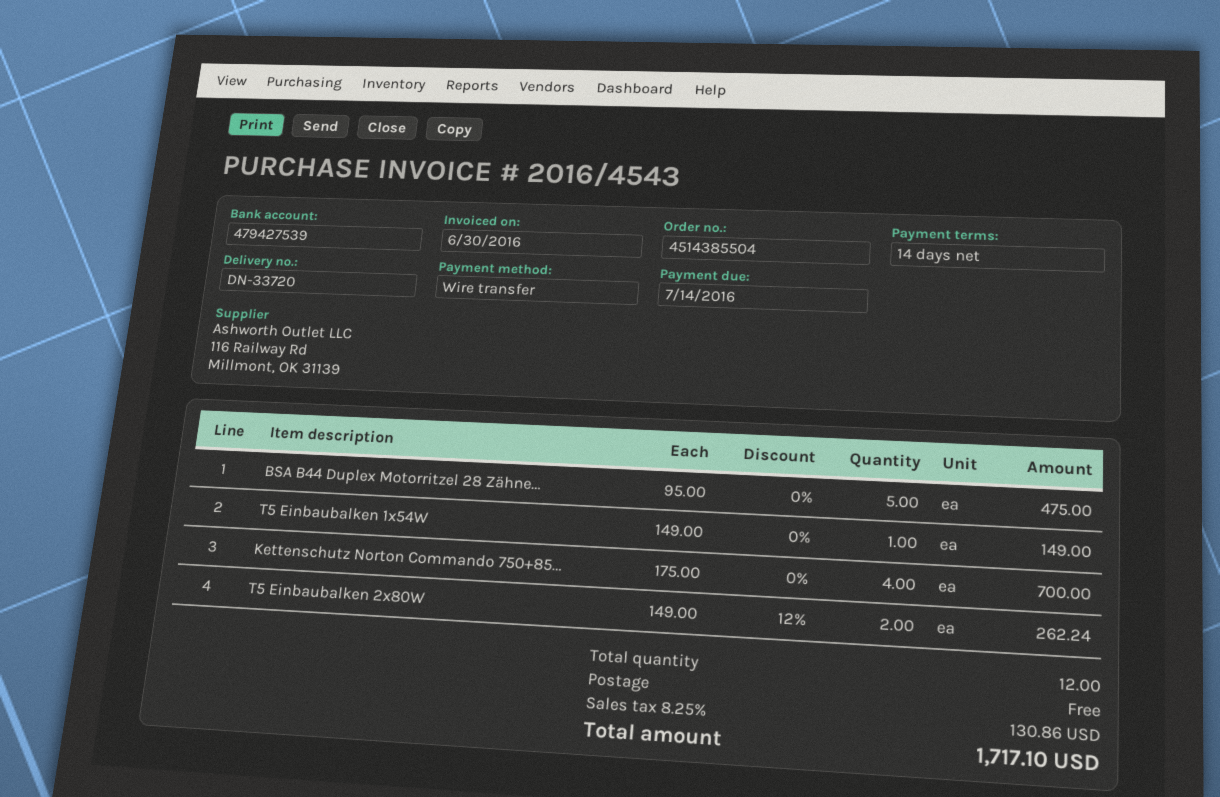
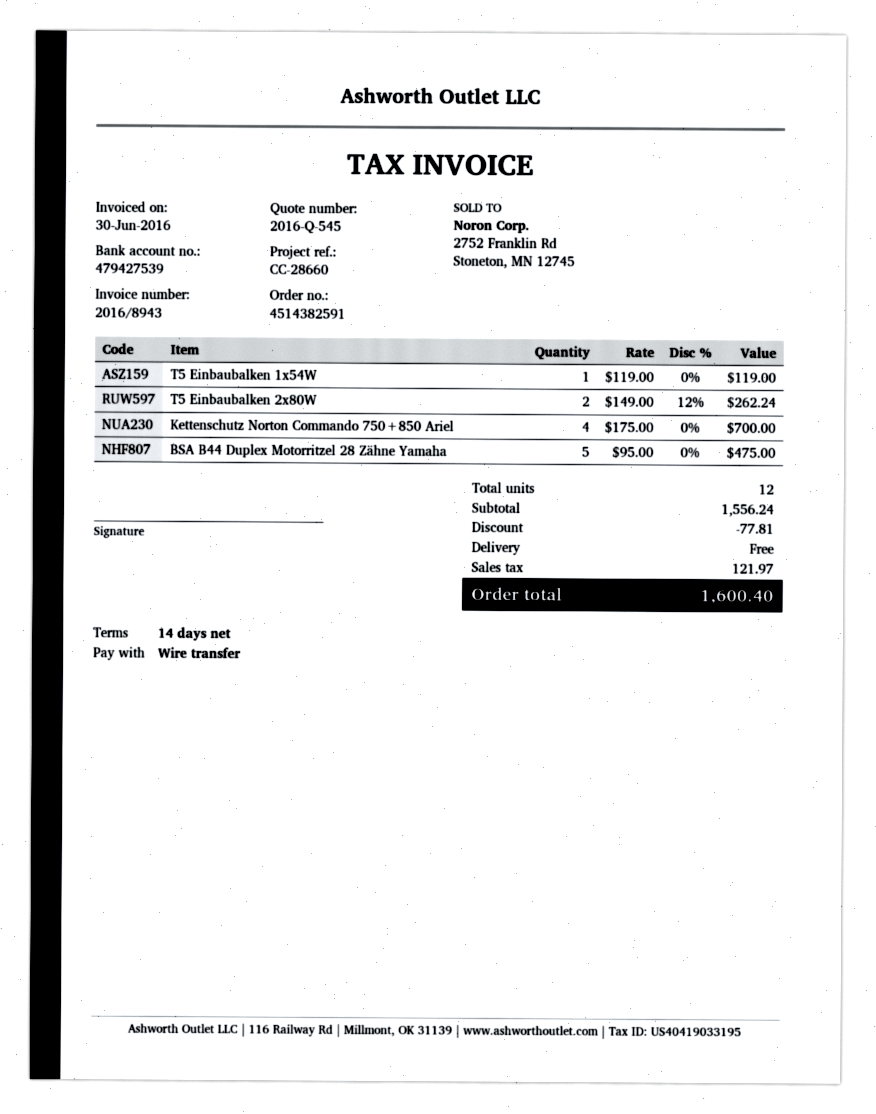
order number: 4514385504 -> 4514382591
invoice number: 2016/4543 -> 2016/8943
T5 Einbaubalken 1x54W: 1 x 149.00 = 149.00 -> 1 x 119.00 = 119.00
discount: none -> 77.81
tax: 130.86 -> 121.97
total: 1717.10 -> 1600.40

